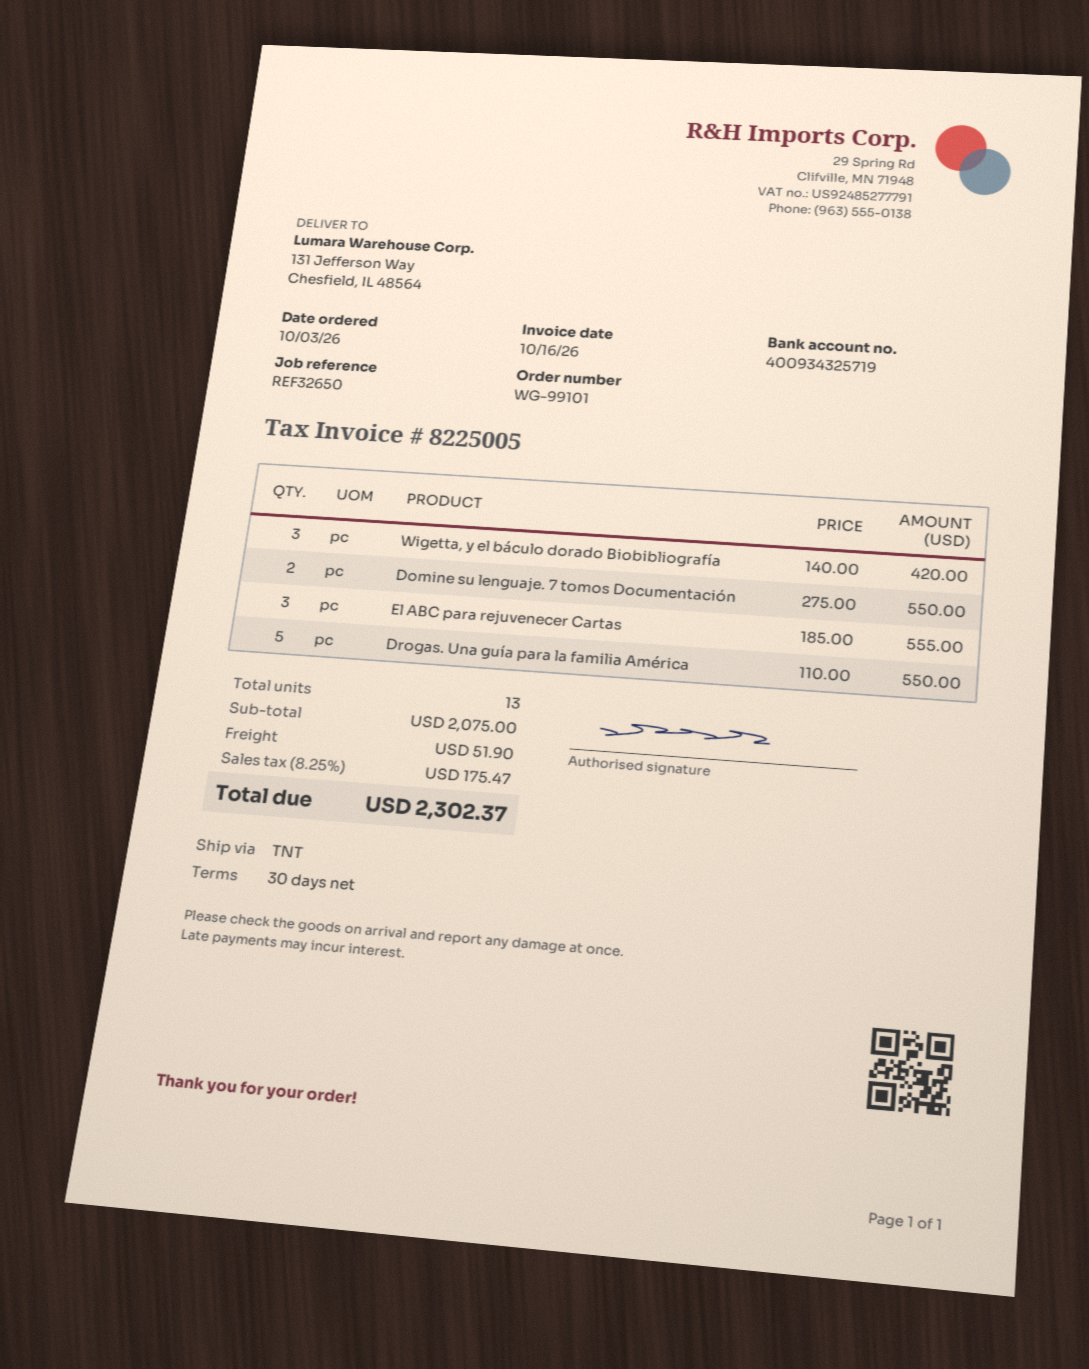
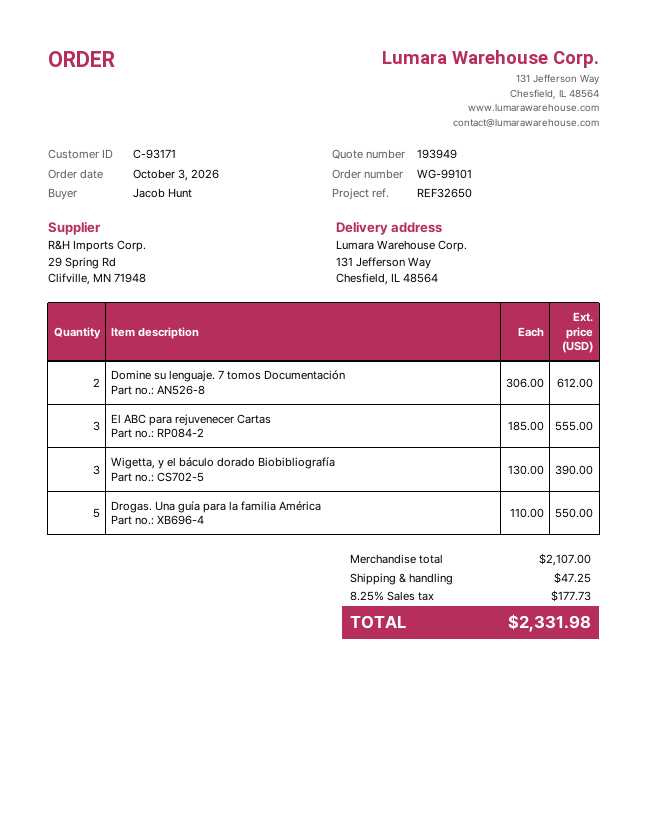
Wigetta, y el báculo dorado Biobibliografía: 3 x 140.00 = 420.00 -> 3 x 130.00 = 390.00
Domine su lenguaje. 7 tomos Documentación: 2 x 275.00 = 550.00 -> 2 x 306.00 = 612.00
subtotal: 2075.00 -> 2107.00
shipping: 51.90 -> 47.25
tax: 8.25% = 175.47 -> 8.25% = 177.73
total: 2302.37 -> 2331.98

